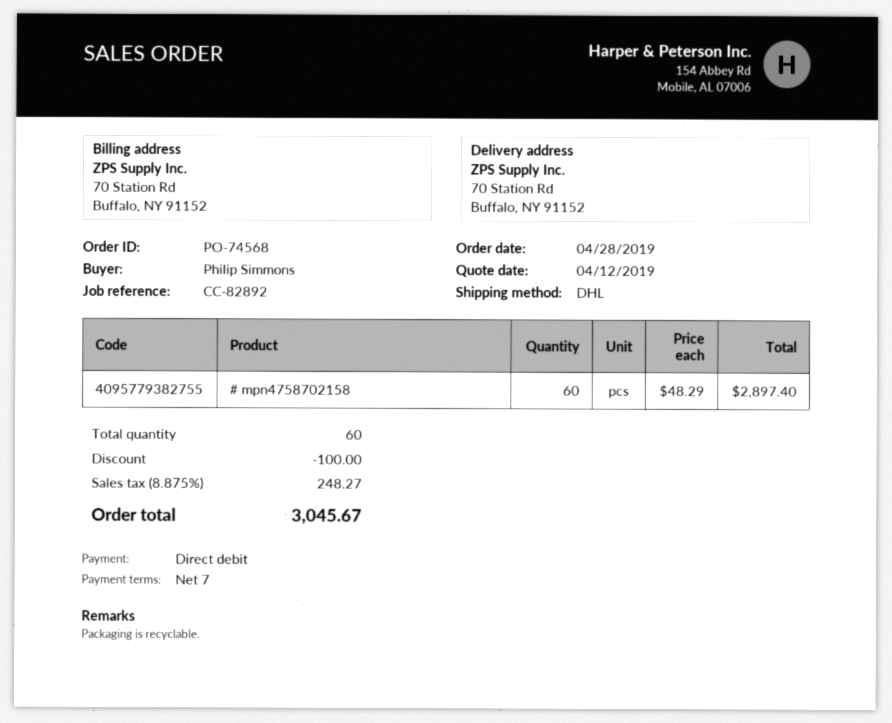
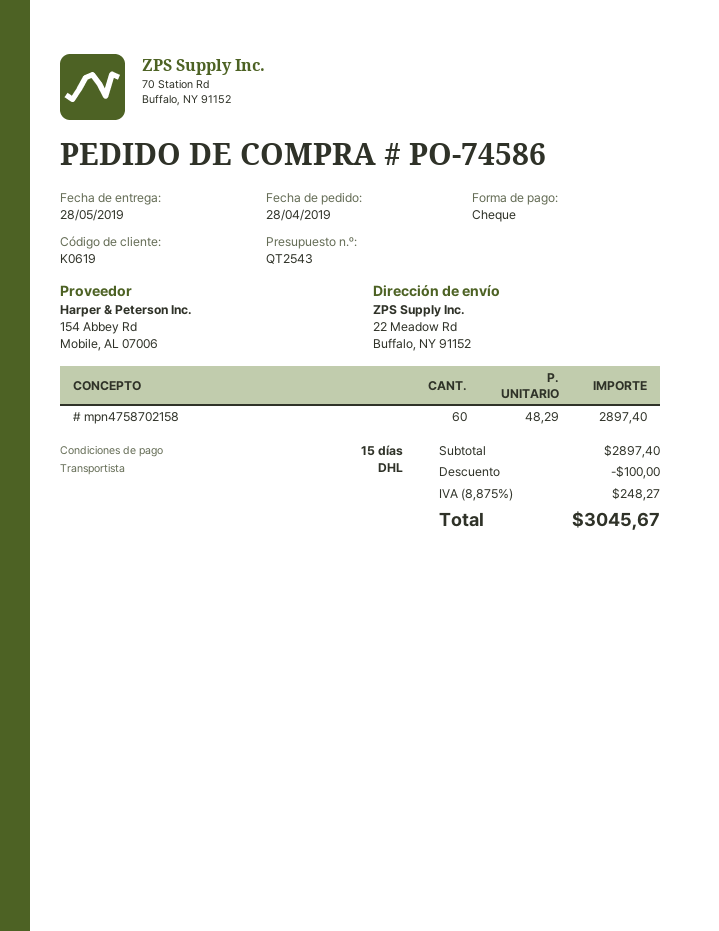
order number: PO-74568 -> PO-74586
payment terms: 7 days -> 15 days
payment method: direct debit -> cheque
ship to: 70 Station Rd, Buffalo, NY 91152 -> 22 Meadow Rd, Buffalo, NY 91152

